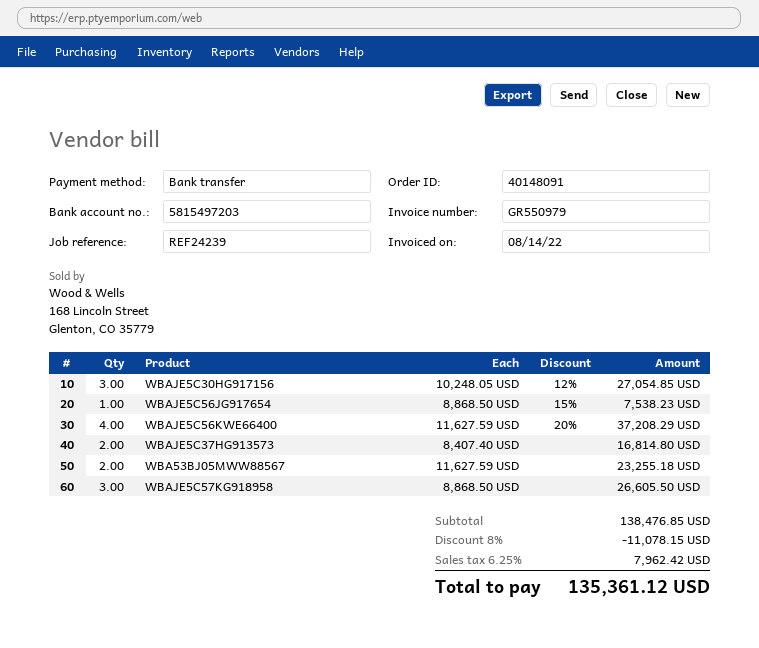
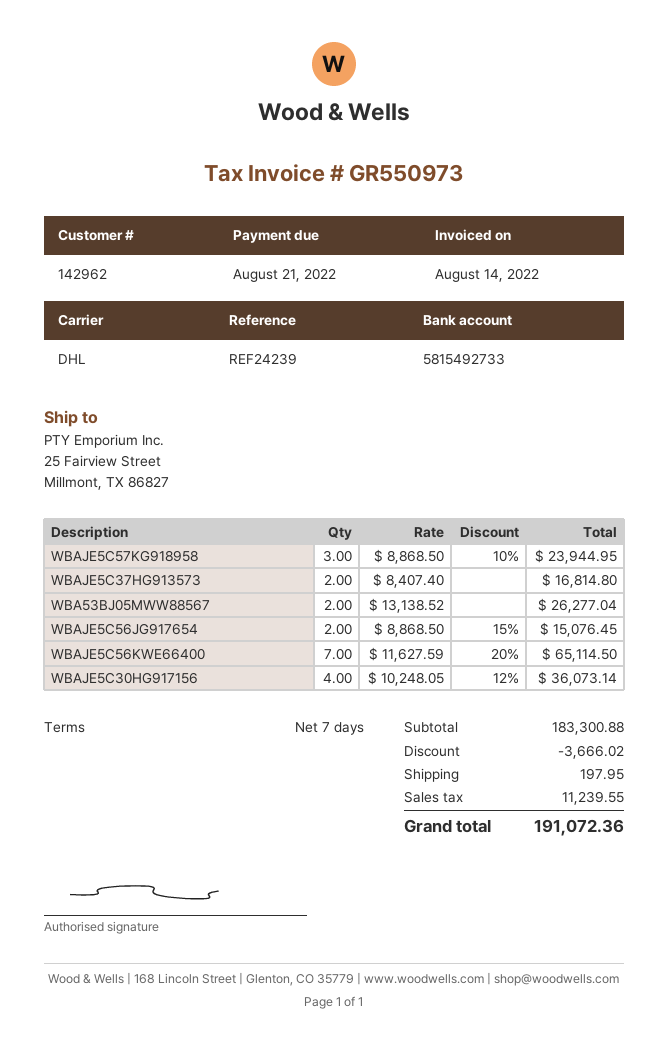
invoice number: GR550979 -> GR550973
bank account: 5815497203 -> 5815492733
WBAJE5C30HG917156: 3 x 10248.05 - 12% = 27054.85 -> 4 x 10248.05 - 12% = 36073.14
WBAJE5C56JG917654: 1 x 8868.50 - 15% = 7538.23 -> 2 x 8868.50 - 15% = 15076.45
WBAJE5C56KWE66400: 4 x 11627.59 - 20% = 37208.29 -> 7 x 11627.59 - 20% = 65114.50
WBA53BJ05MWW88567: 2 x 11627.59 = 23255.18 -> 2 x 13138.52 = 26277.04
WBAJE5C57KG918958: 3 x 8868.50 = 26605.50 -> 3 x 8868.50 - 10% = 23944.95
subtotal: 138476.85 -> 183300.88
discount: 11078.15 -> 3666.02
shipping: none -> 197.95
tax: 7962.42 -> 11239.55
total: 135361.12 -> 191072.36

